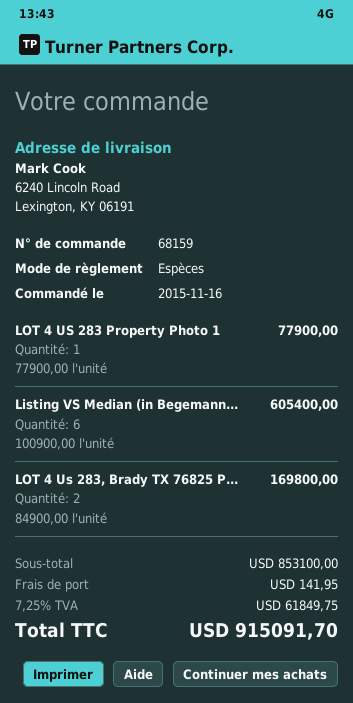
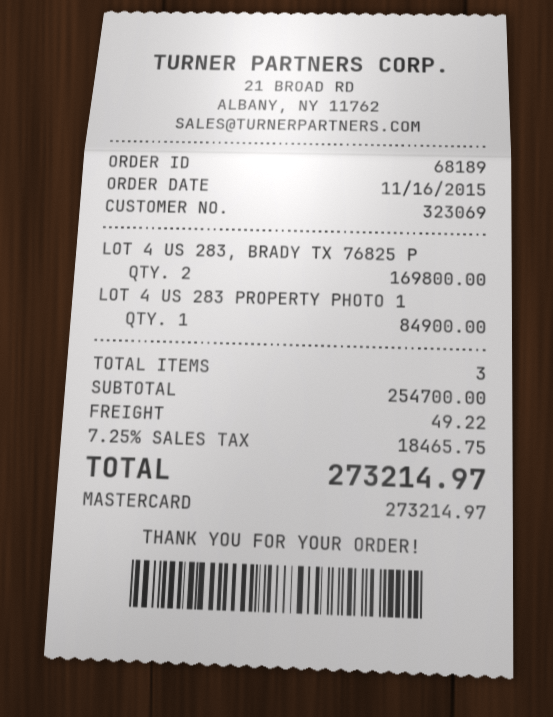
order number: 68159 -> 68189
payment method: cash -> Mastercard
LOT 4 US 283 Property Photo 1: 1 for 77900.00 -> 1 for 84900.00
Listing VS Median (in Begemann...: 6 for 605400.00 -> none
subtotal: 853100.00 -> 254700.00
shipping: 141.95 -> 49.22
tax: 7.25% = 61849.75 -> 7.25% = 18465.75
total: 915091.70 -> 273214.97

